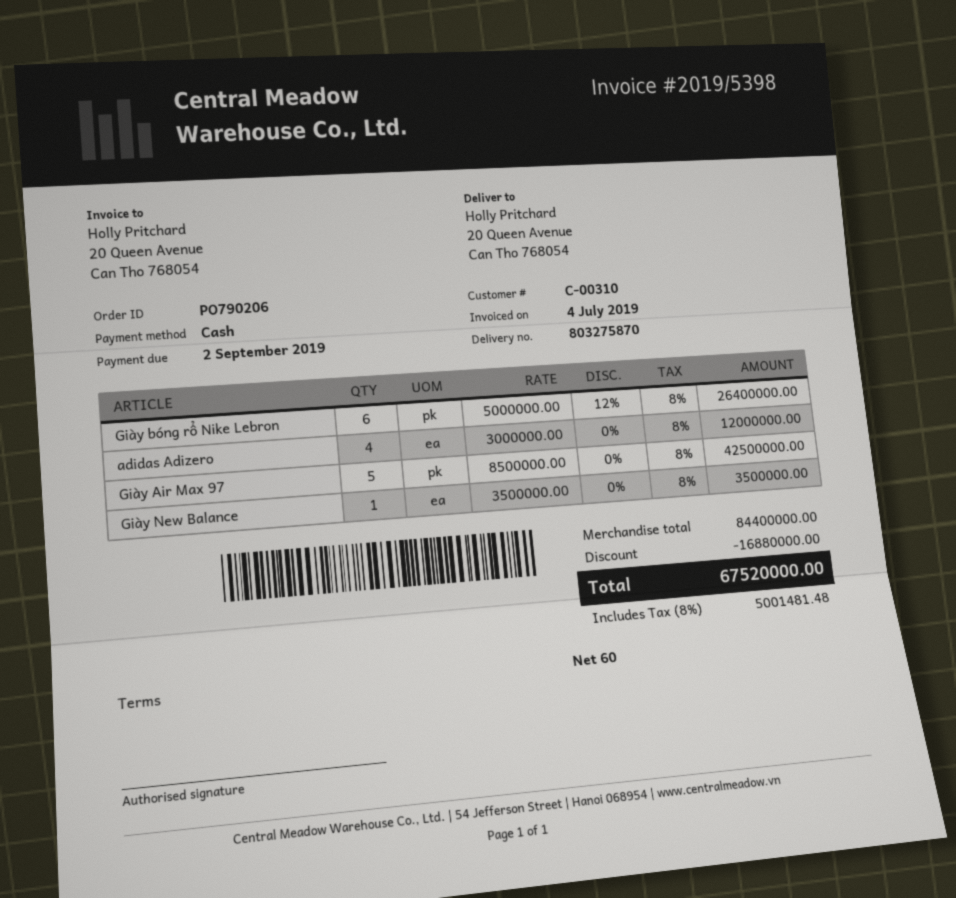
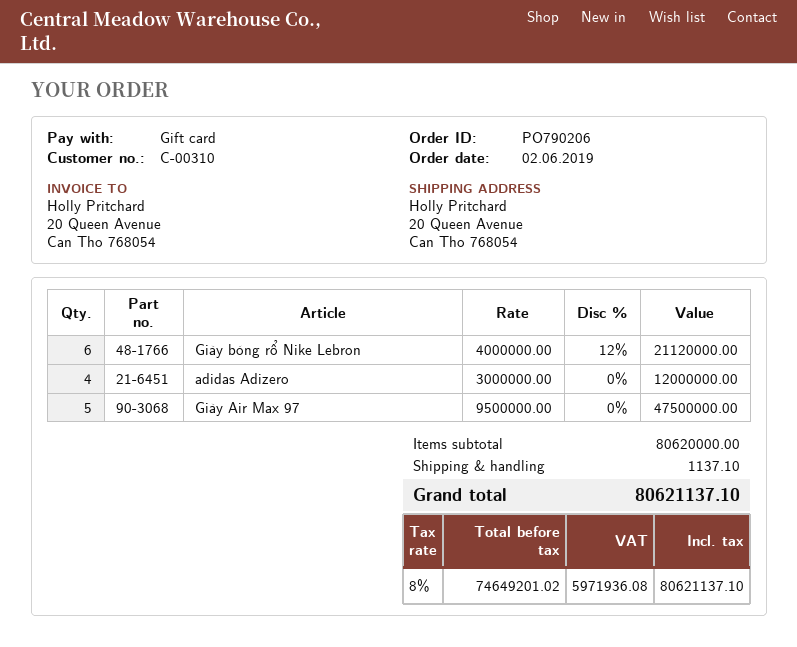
payment method: cash -> gift card
Giày bóng rổ Nike Lebron: 6 x 5000000.00 - 12% = 26400000.00 -> 6 x 4000000.00 - 12% = 21120000.00
Giày Air Max 97: 5 x 8500000.00 = 42500000.00 -> 5 x 9500000.00 = 47500000.00
Giày New Balance: 1 x 3500000.00 = 3500000.00 -> none
subtotal: 84400000.00 -> 80620000.00
discount: 16880000.00 -> none
shipping: none -> 1137.10
tax: 8% = 5001481.48 -> 8% = 5971936.08
total: 67520000.00 -> 80621137.10

